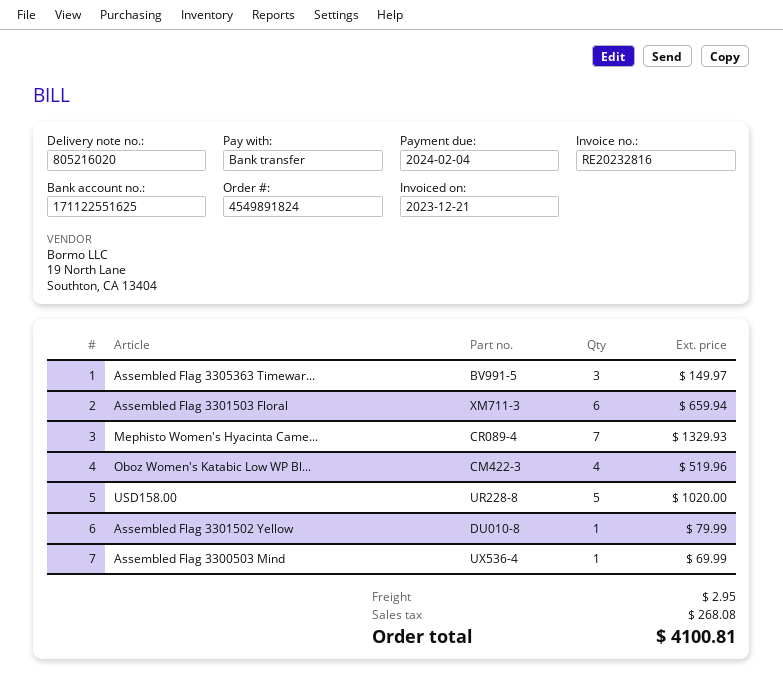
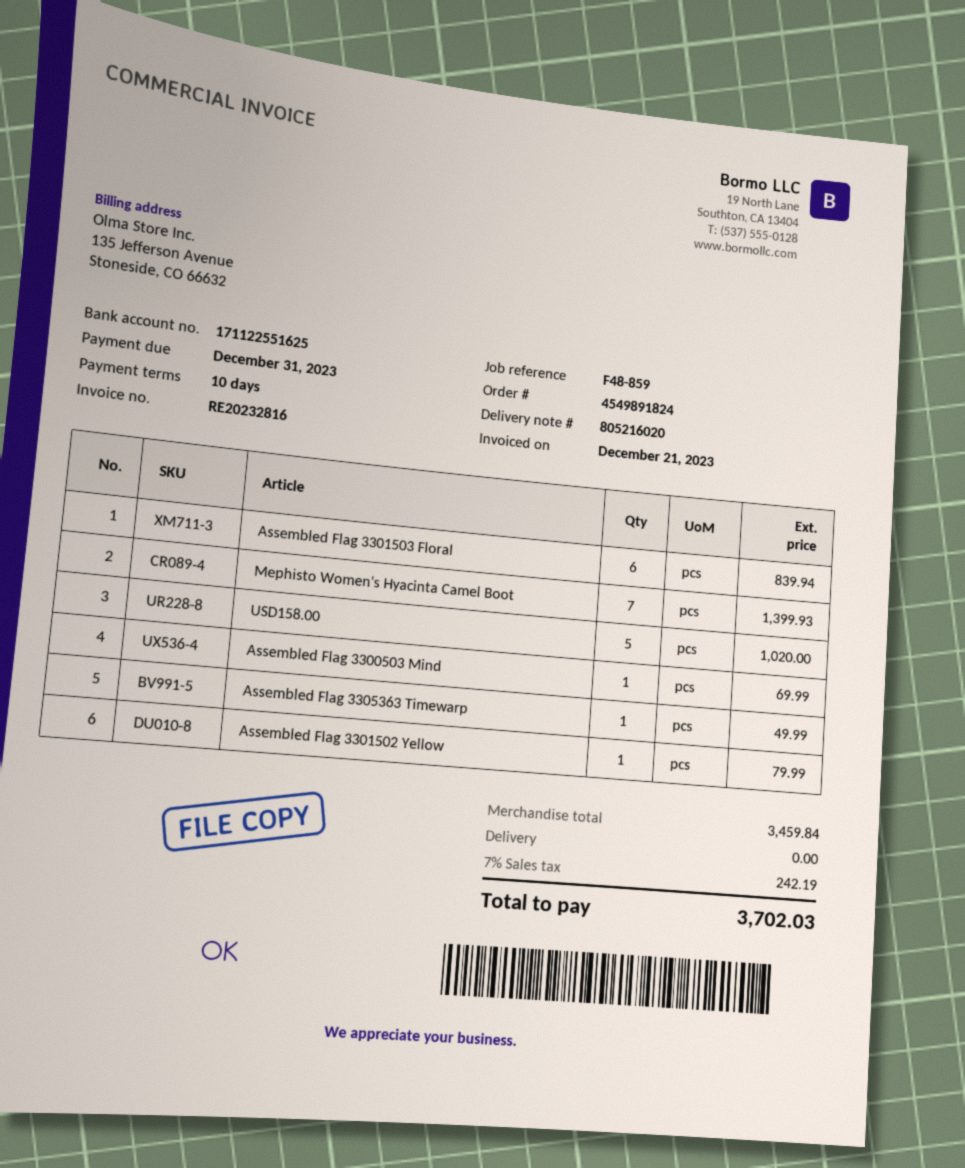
due date: 2024-02-04 -> 2023-12-31
Assembled Flag 3305363 Timewar...: 3 for 149.97 -> 1 for 49.99
Assembled Flag 3301503 Floral: 6 for 659.94 -> 6 for 839.94
Mephisto Women's Hyacinta Came...: 7 for 1329.93 -> 7 for 1399.93
Oboz Women's Katabic Low WP Bl...: 4 for 519.96 -> none
shipping: 2.95 -> 0.00
tax: 268.08 -> 242.19
total: 4100.81 -> 3702.03

